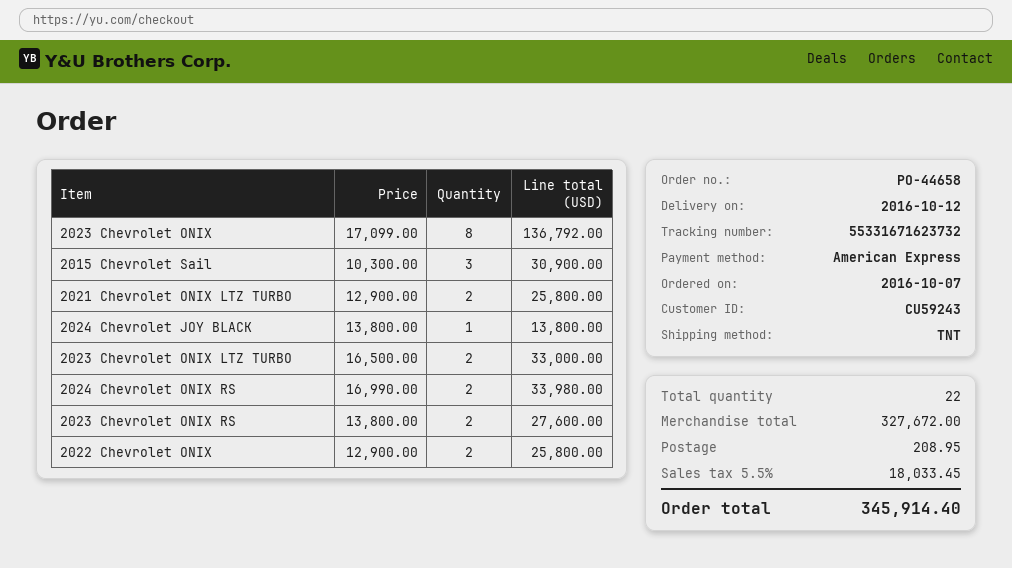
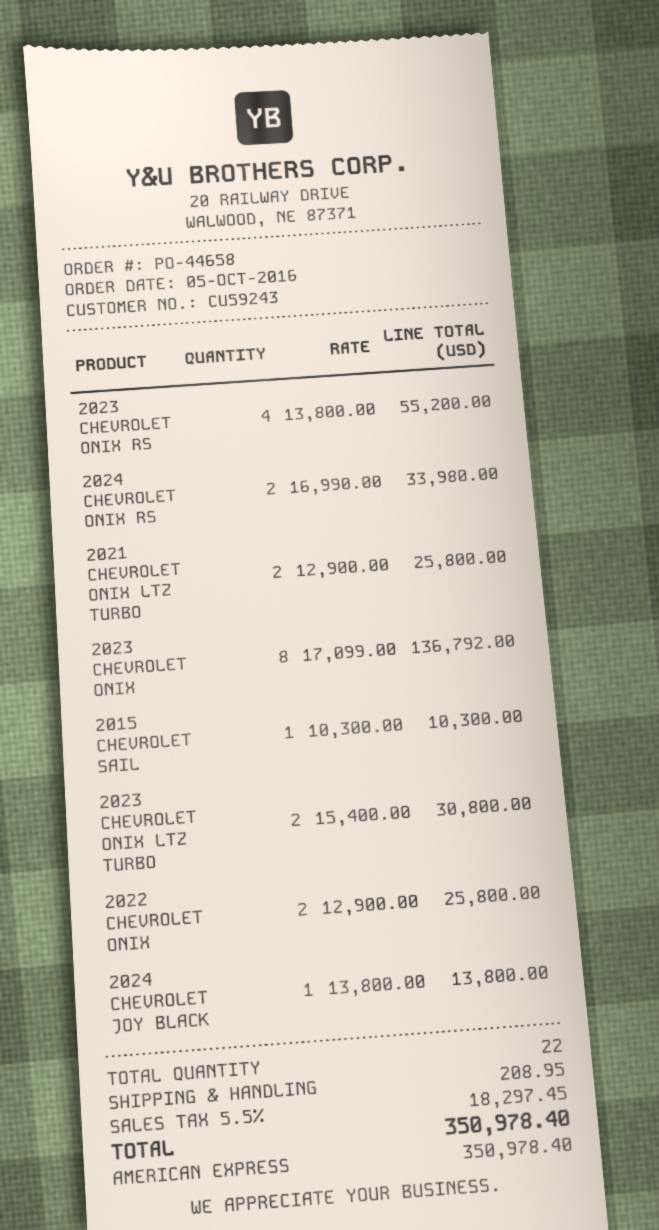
order date: 2016-10-07 -> 2016-10-05
2015 Chevrolet Sail: 3 x 10300.00 = 30900.00 -> 1 x 10300.00 = 10300.00
2023 Chevrolet ONIX LTZ TURBO: 2 x 16500.00 = 33000.00 -> 2 x 15400.00 = 30800.00
2023 Chevrolet ONIX RS: 2 x 13800.00 = 27600.00 -> 4 x 13800.00 = 55200.00
tax: 5.5% = 18033.45 -> 5.5% = 18297.45
total: 345914.40 -> 350978.40

